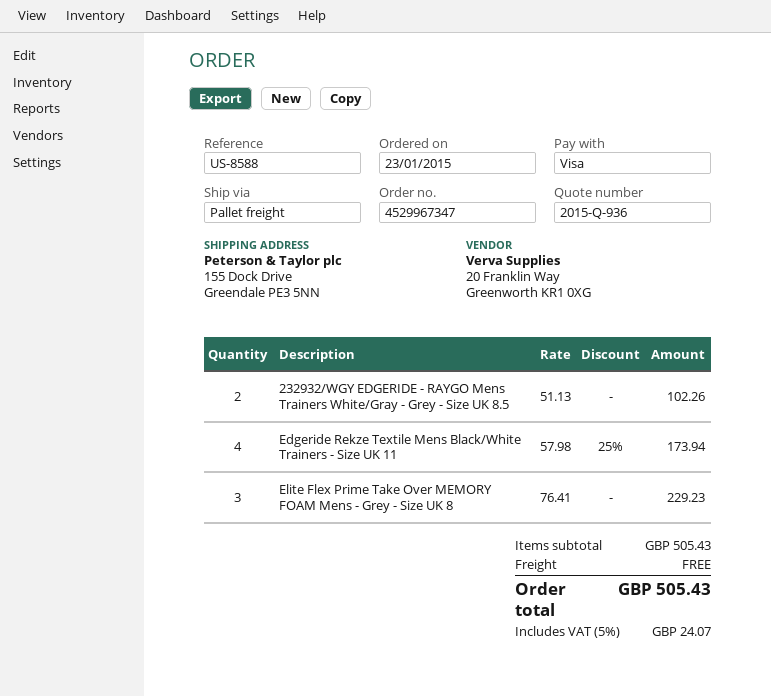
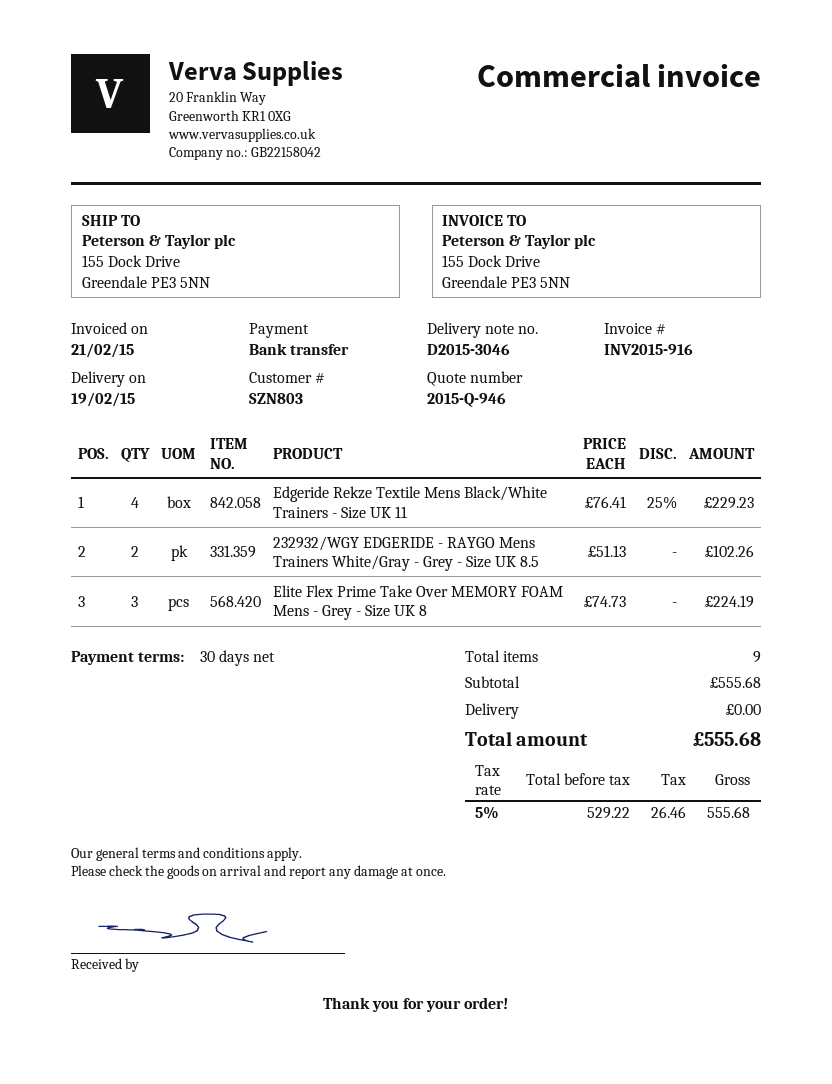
quote number: 2015-Q-936 -> 2015-Q-946
payment method: Visa -> bank transfer
Edgeride Rekze Textile Mens Black/White Trainers - Size UK 11: 4 x 57.98 - 25% = 173.94 -> 4 x 76.41 - 25% = 229.23
Elite Flex Prime Take Over MEMORY FOAM Mens - Grey - Size UK 8: 3 x 76.41 = 229.23 -> 3 x 74.73 = 224.19
subtotal: 505.43 -> 555.68
tax: 5% = 24.07 -> 5% = 26.46
total: 505.43 -> 555.68

